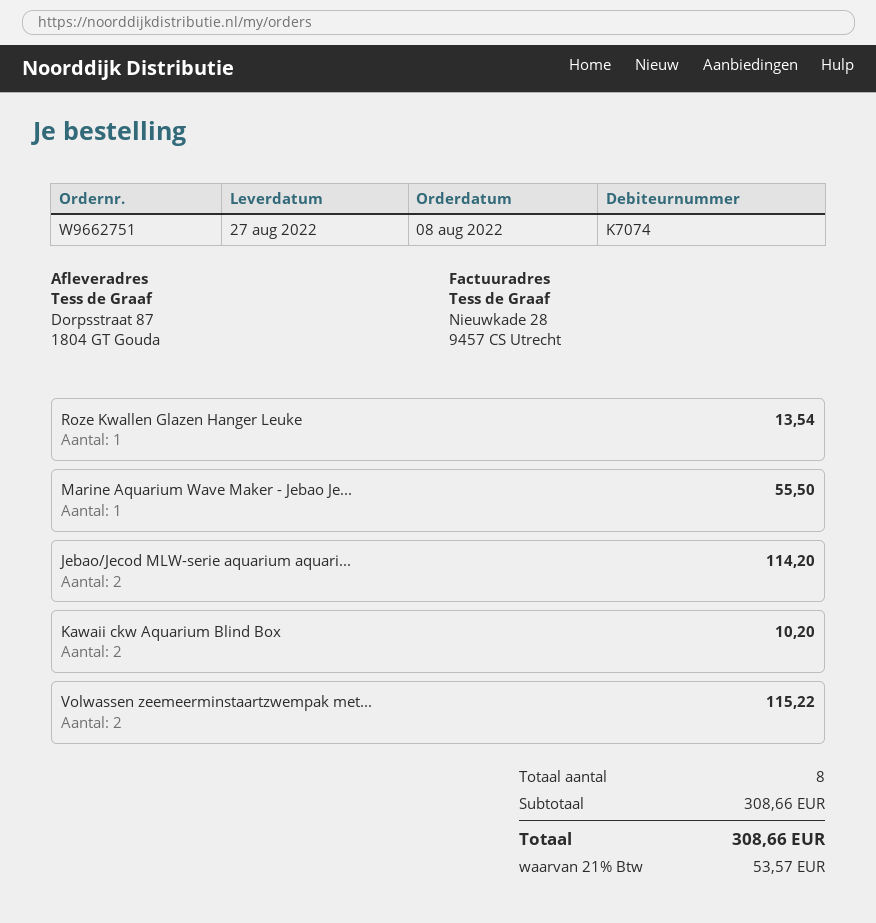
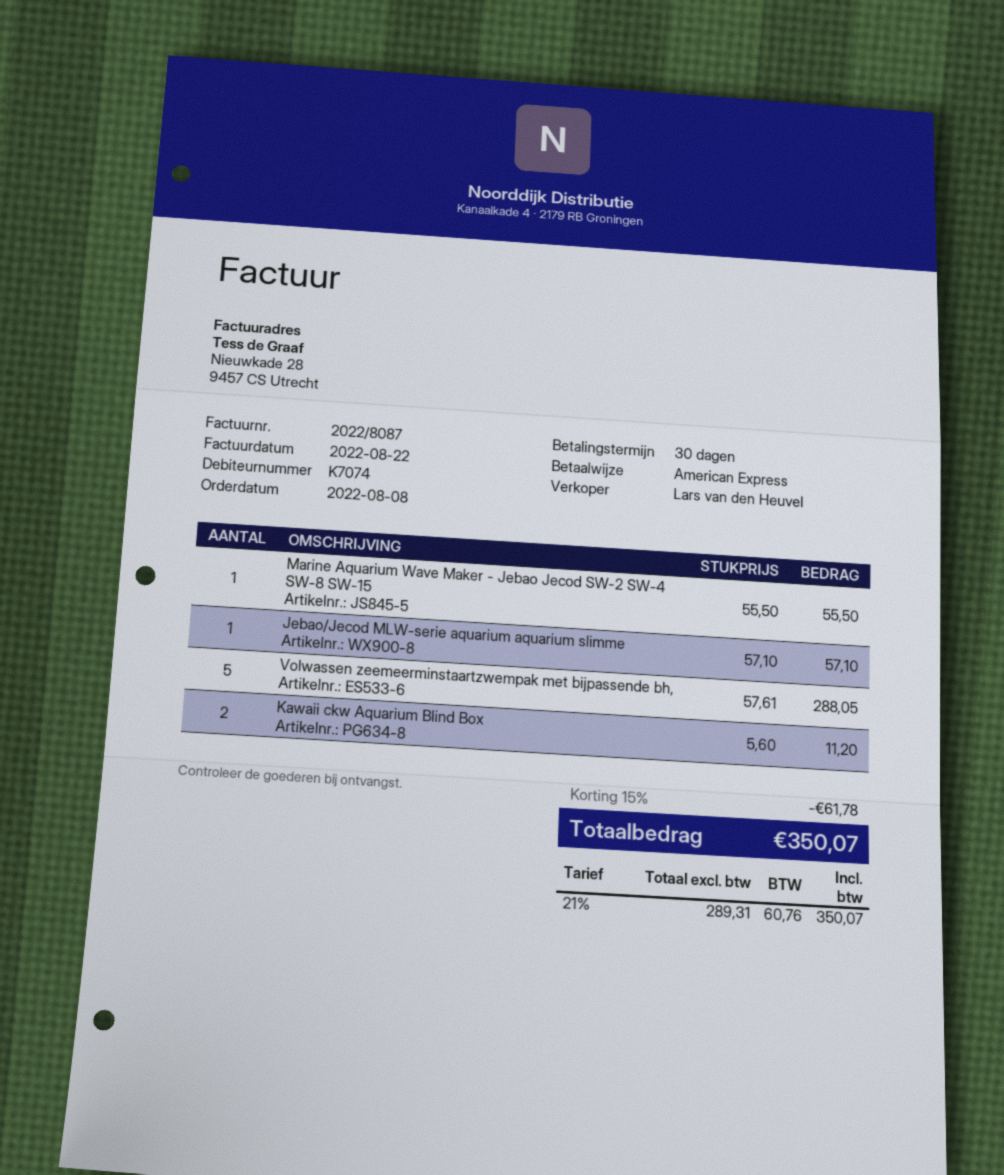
Roze Kwallen Glazen Hanger Leuke: 1 for 13.54 -> none
Jebao/Jecod MLW-serie aquarium aquari...: 2 for 114.20 -> 1 for 57.10
Kawaii ckw Aquarium Blind Box: 2 for 10.20 -> 2 for 11.20
Volwassen zeemeerminstaartzwempak met...: 2 for 115.22 -> 5 for 288.05
discount: none -> 15% = 61.78
tax: 21% = 53.57 -> 21% = 60.76
total: 308.66 -> 350.07

